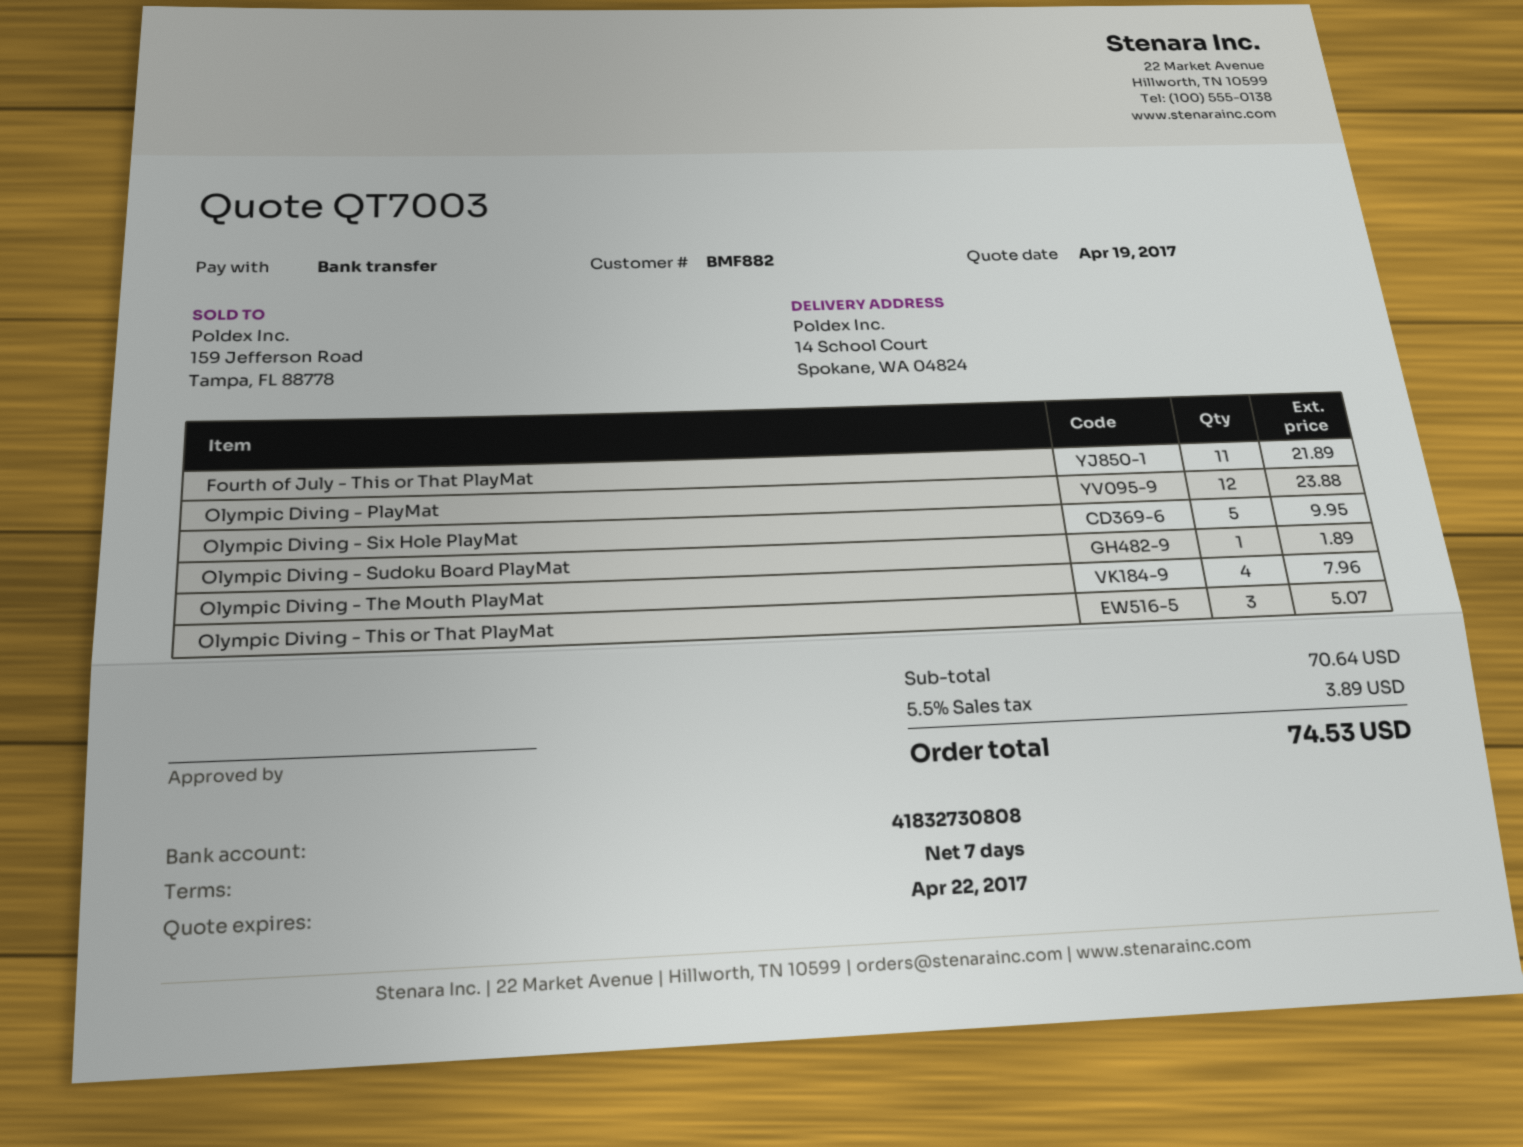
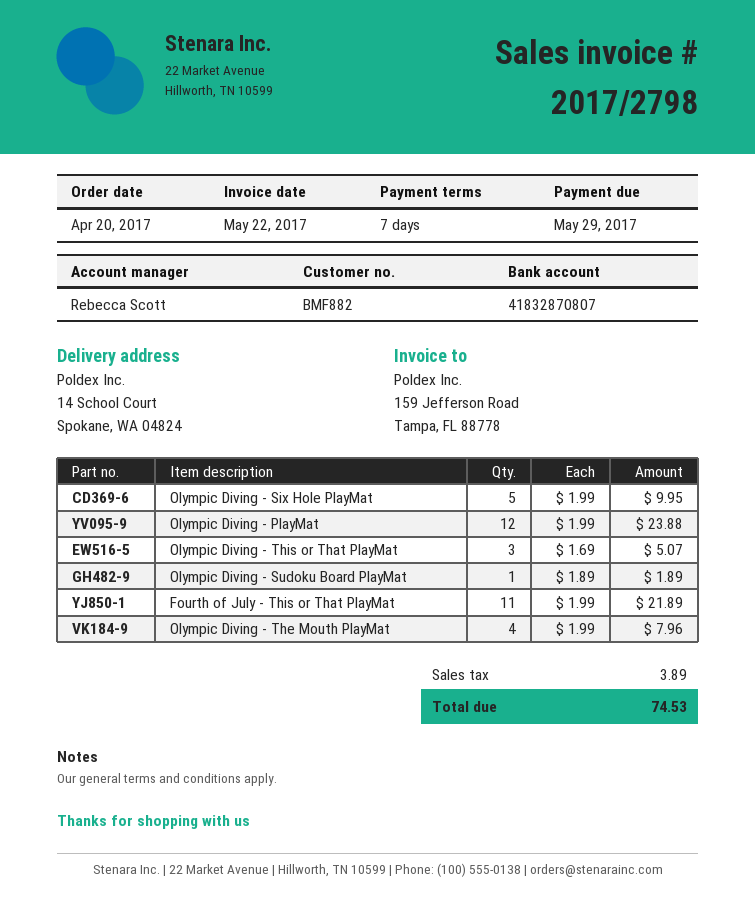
bank account: 41832730808 -> 41832870807

